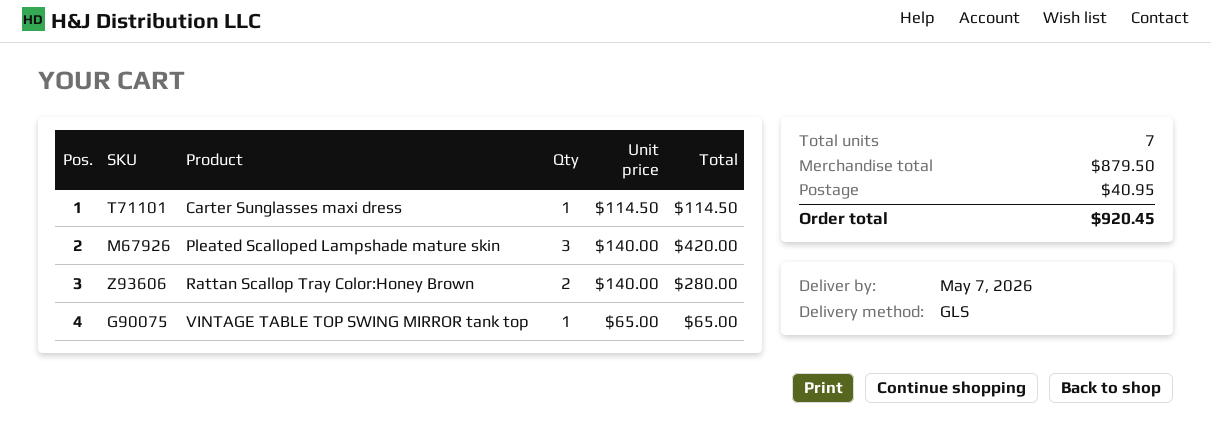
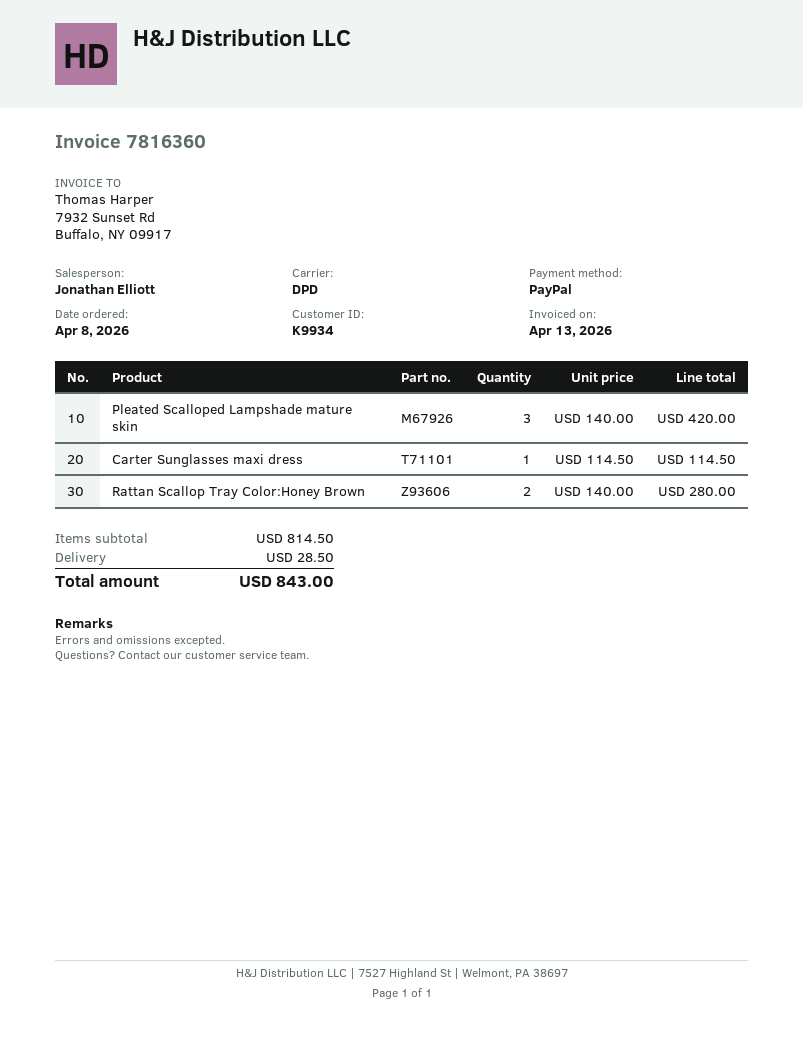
shipping method: GLS -> DPD
VINTAGE TABLE TOP SWING MIRROR tank top: 1 x 65.00 = 65.00 -> none
subtotal: 879.50 -> 814.50
shipping: 40.95 -> 28.50
total: 920.45 -> 843.00

